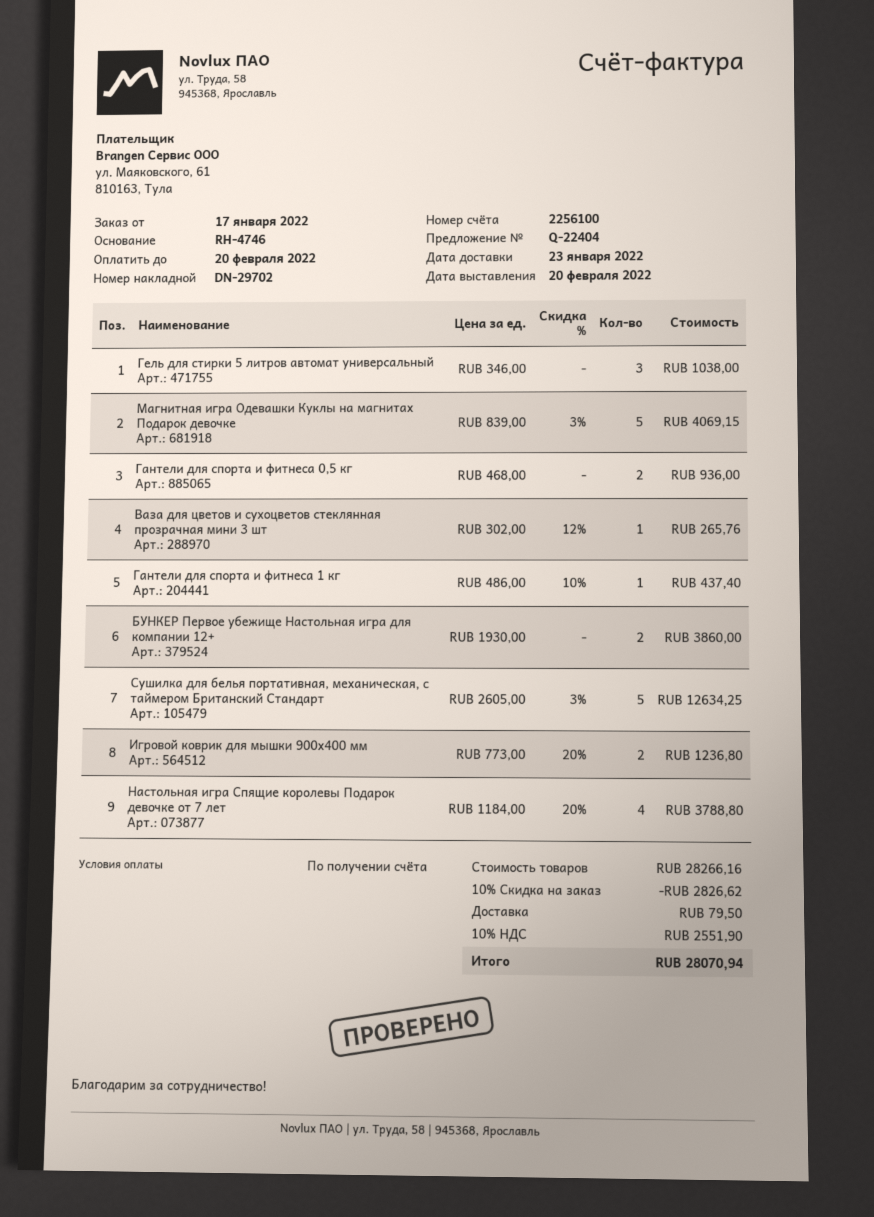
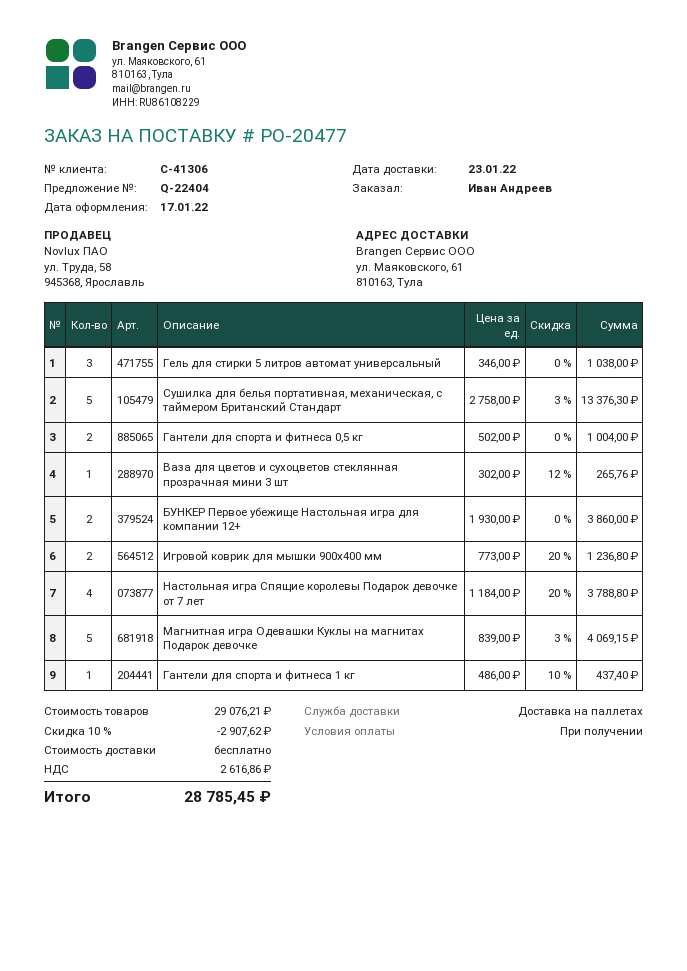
Гантели для спорта и фитнеса 0,5 кг: 2 x 468.00 = 936.00 -> 2 x 502.00 = 1004.00
Сушилка для белья портативная, механическая, с таймером Британский Стандарт: 5 x 2605.00 - 3% = 12634.25 -> 5 x 2758.00 - 3% = 13376.30
subtotal: 28266.16 -> 29076.21
discount: 10% = 2826.62 -> 10% = 2907.62
shipping: 79.50 -> 0.00
tax: 2551.90 -> 2616.86
total: 28070.94 -> 28785.45

